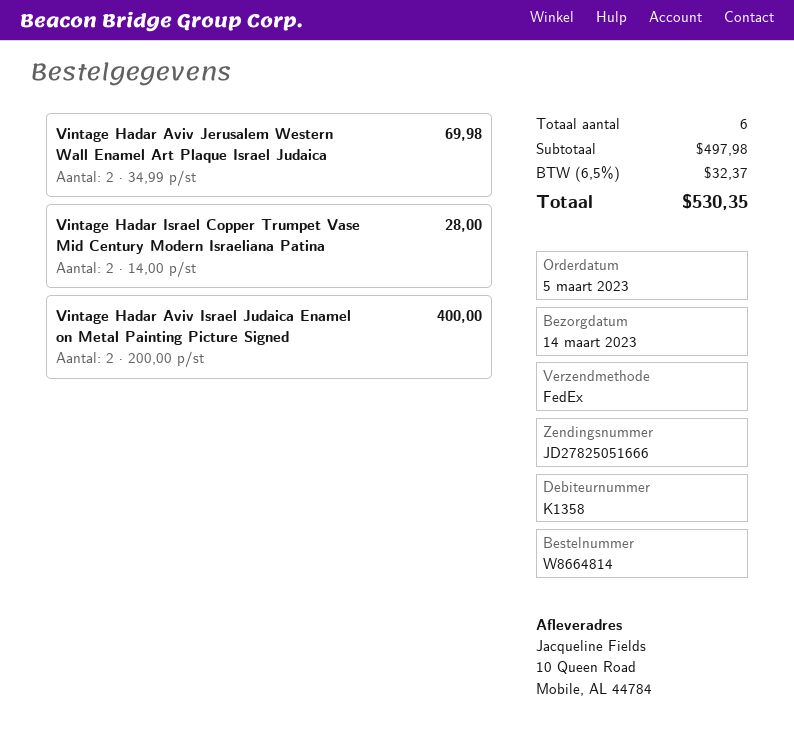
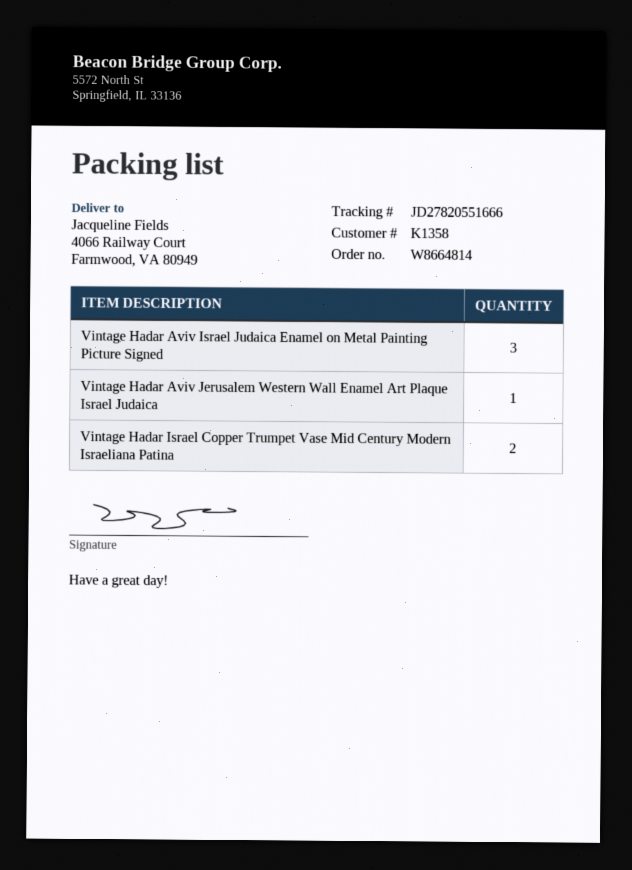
tracking number: JD27825051666 -> JD27820551666
ship to: 10 Queen Road, Mobile, AL 44784 -> 4066 Railway Court, Farmwood, VA 80949
Vintage Hadar Aviv Jerusalem Western Wall Enamel Art Plaque Israel Judaica: 2 -> 1
Vintage Hadar Aviv Israel Judaica Enamel on Metal Painting Picture Signed: 2 -> 3

